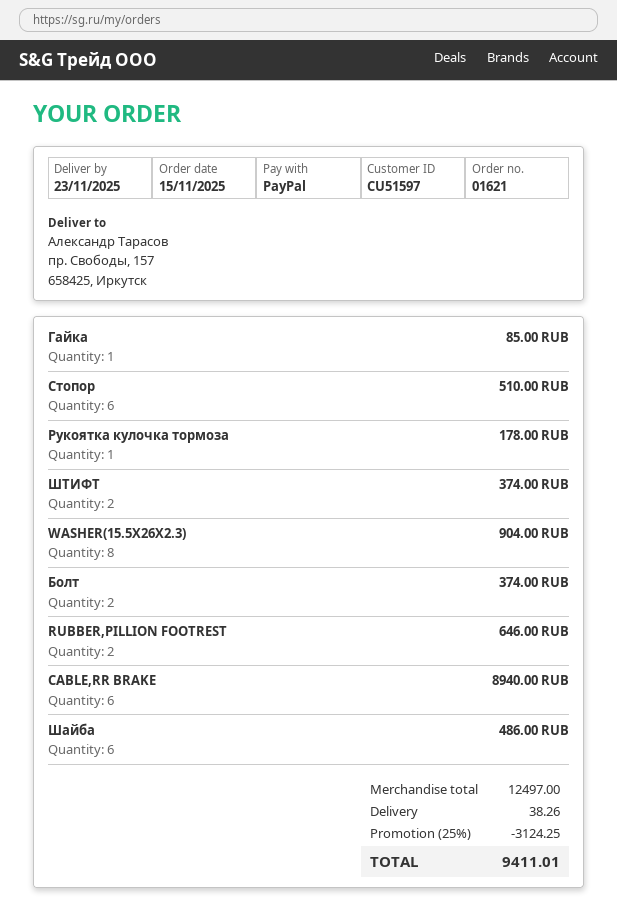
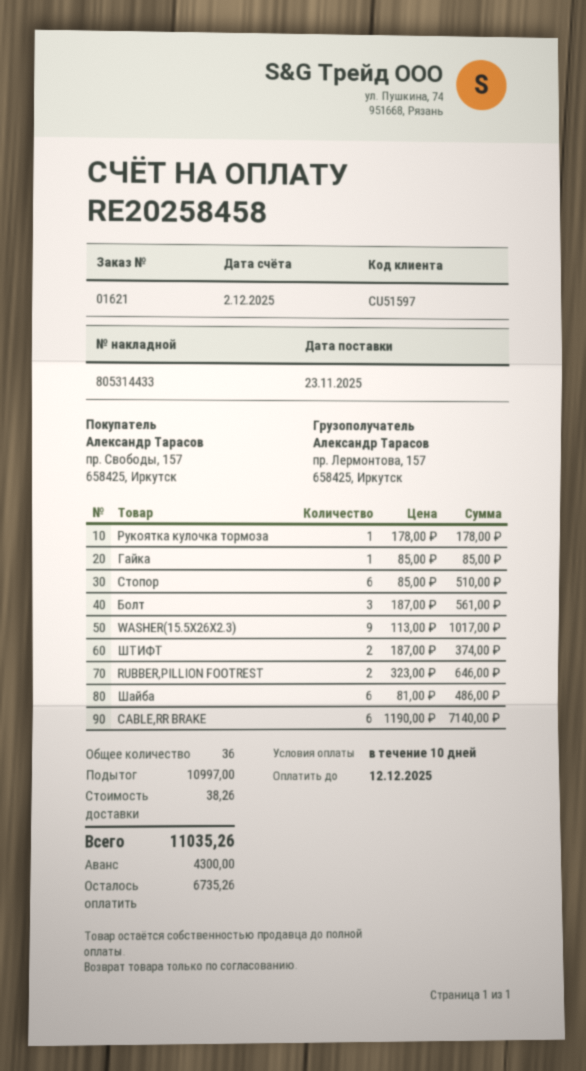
ship to: пр. Свободы, 157, 658425, Иркутск -> пр. Лермонтова, 157, 658425, Иркутск
WASHER(15.5X26X2.3): 8 for 904.00 -> 9 for 1017.00
Болт: 2 for 374.00 -> 3 for 561.00
CABLE,RR BRAKE: 6 for 8940.00 -> 6 for 7140.00
subtotal: 12497.00 -> 10997.00
discount: 25% = 3124.25 -> none
total: 9411.01 -> 11035.26

